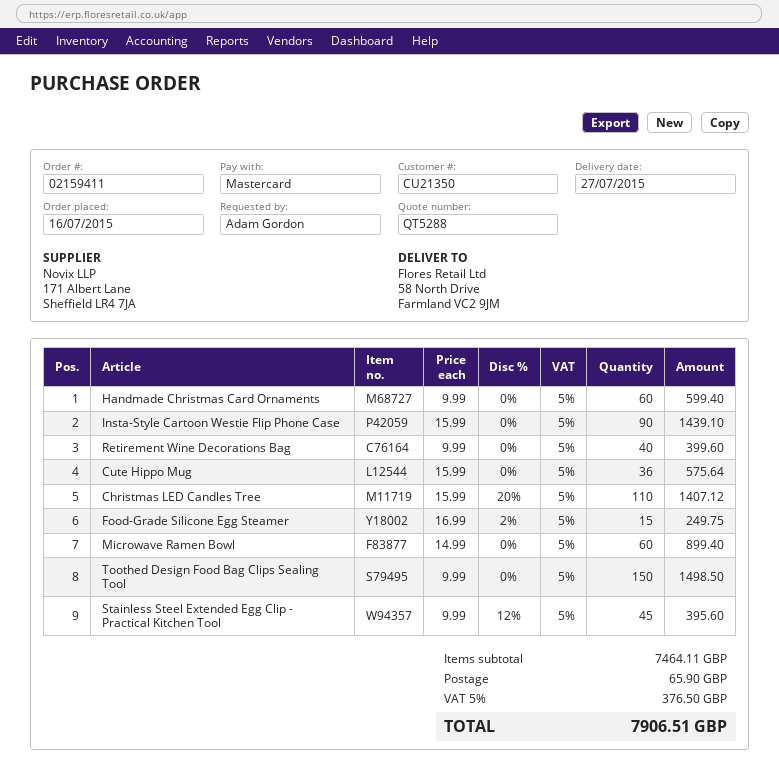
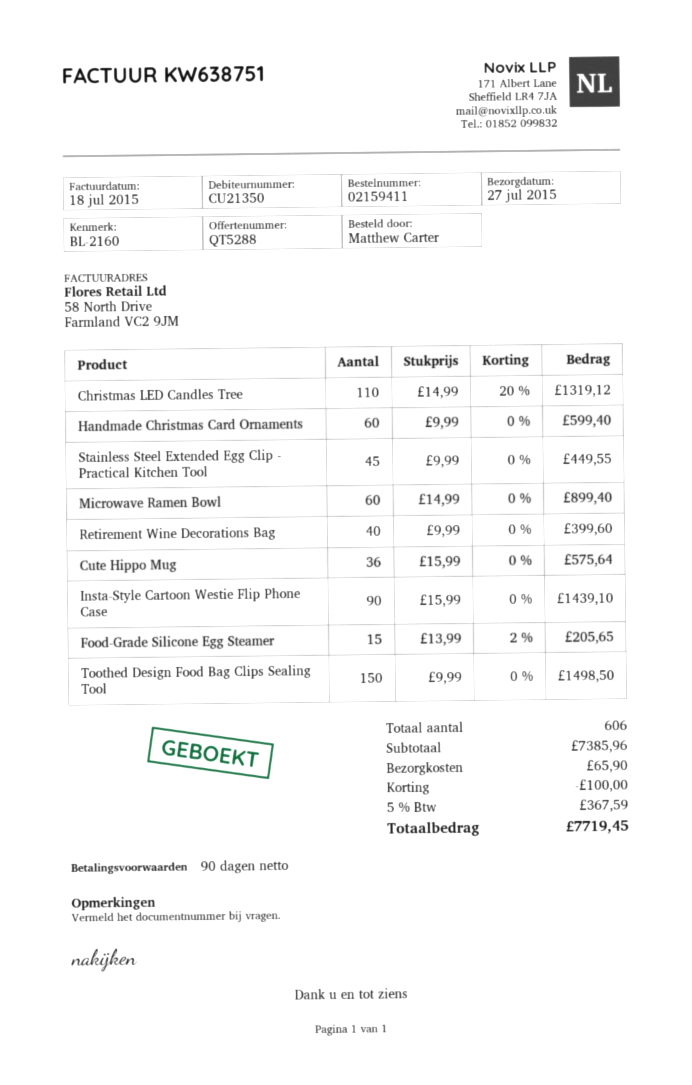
ordered by: Adam Gordon -> Matthew Carter
Christmas LED Candles Tree: 110 x 15.99 - 20% = 1407.12 -> 110 x 14.99 - 20% = 1319.12
Food-Grade Silicone Egg Steamer: 15 x 16.99 - 2% = 249.75 -> 15 x 13.99 - 2% = 205.65
Stainless Steel Extended Egg Clip - Practical Kitchen Tool: 45 x 9.99 - 12% = 395.60 -> 45 x 9.99 = 449.55
subtotal: 7464.11 -> 7385.96
discount: none -> 100.00
tax: 5% = 376.50 -> 5% = 367.59
total: 7906.51 -> 7719.45

